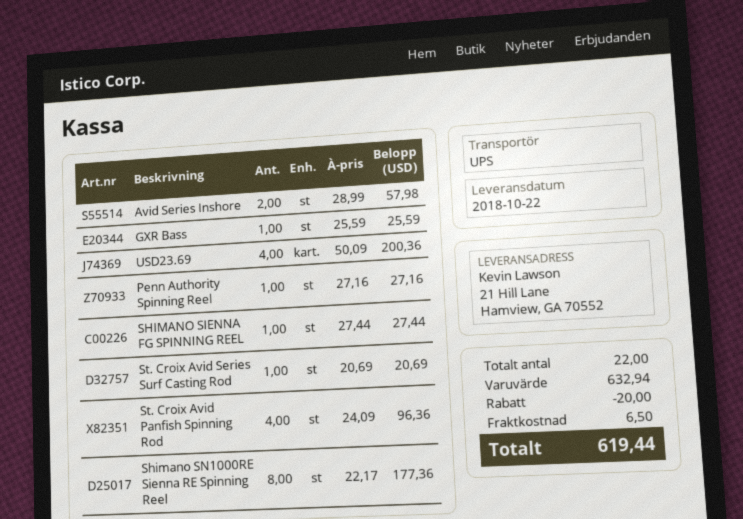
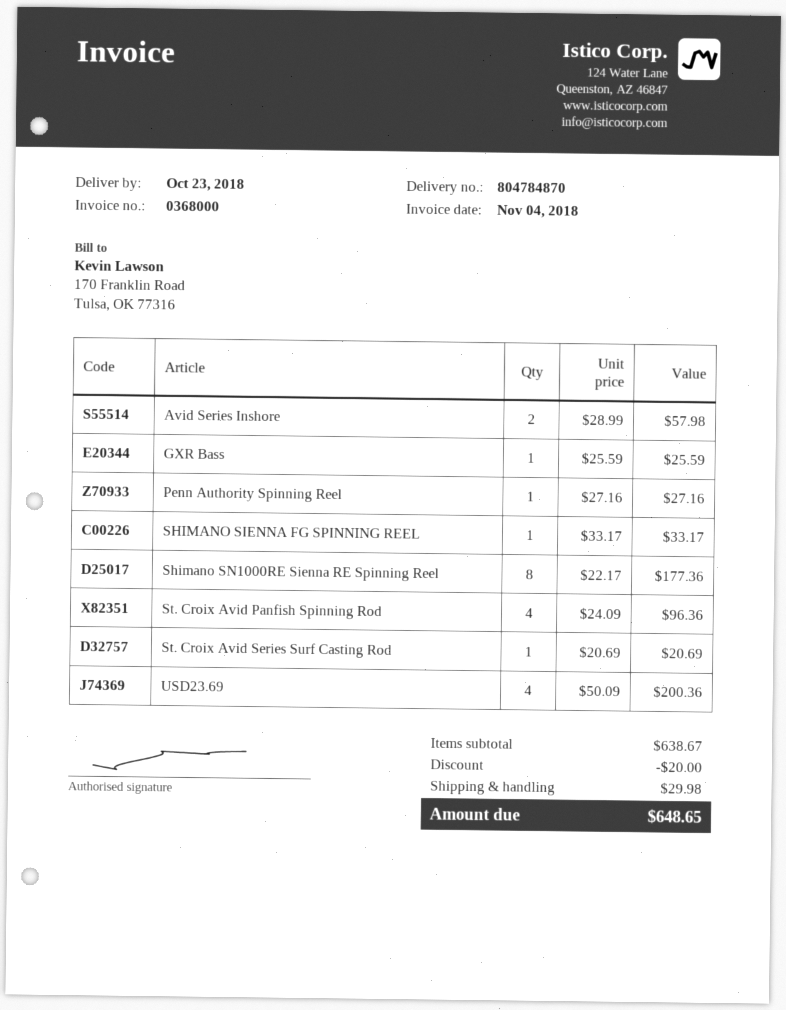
delivery date: 2018-10-22 -> 2018-10-23
SHIMANO SIENNA FG SPINNING REEL: 1 x 27.44 = 27.44 -> 1 x 33.17 = 33.17
subtotal: 632.94 -> 638.67
shipping: 6.50 -> 29.98
total: 619.44 -> 648.65

